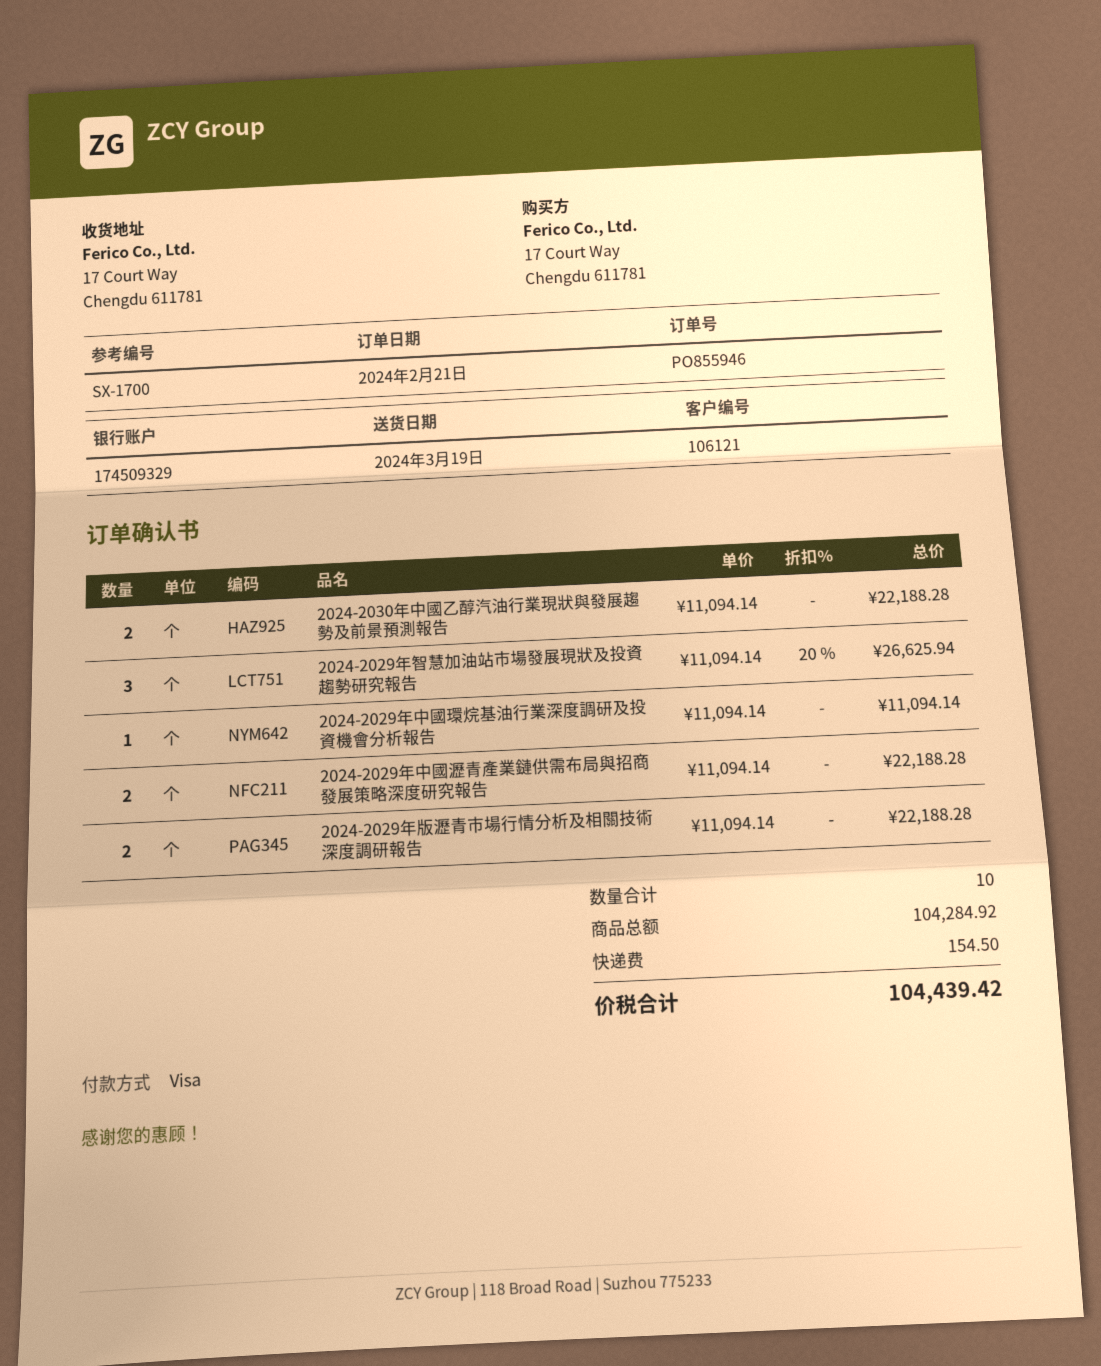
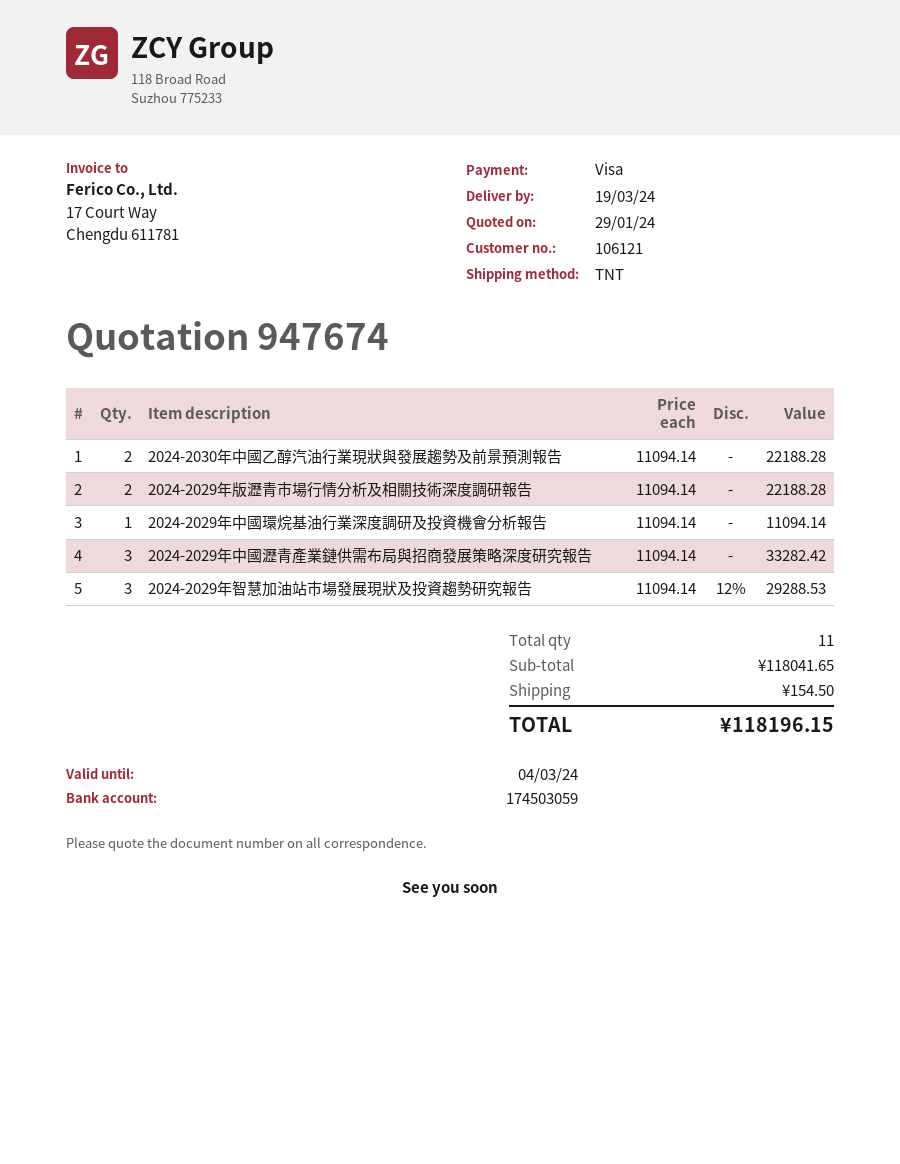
bank account: 174509329 -> 174503059
2024-2029年智慧加油站市場發展現狀及投資趨勢研究報告: 3 x 11094.14 - 20% = 26625.94 -> 3 x 11094.14 - 12% = 29288.53
2024-2029年中國瀝青產業鏈供需布局與招商發展策略深度研究報告: 2 x 11094.14 = 22188.28 -> 3 x 11094.14 = 33282.42
total quantity: 10 -> 11
subtotal: 104284.92 -> 118041.65
total: 104439.42 -> 118196.15

